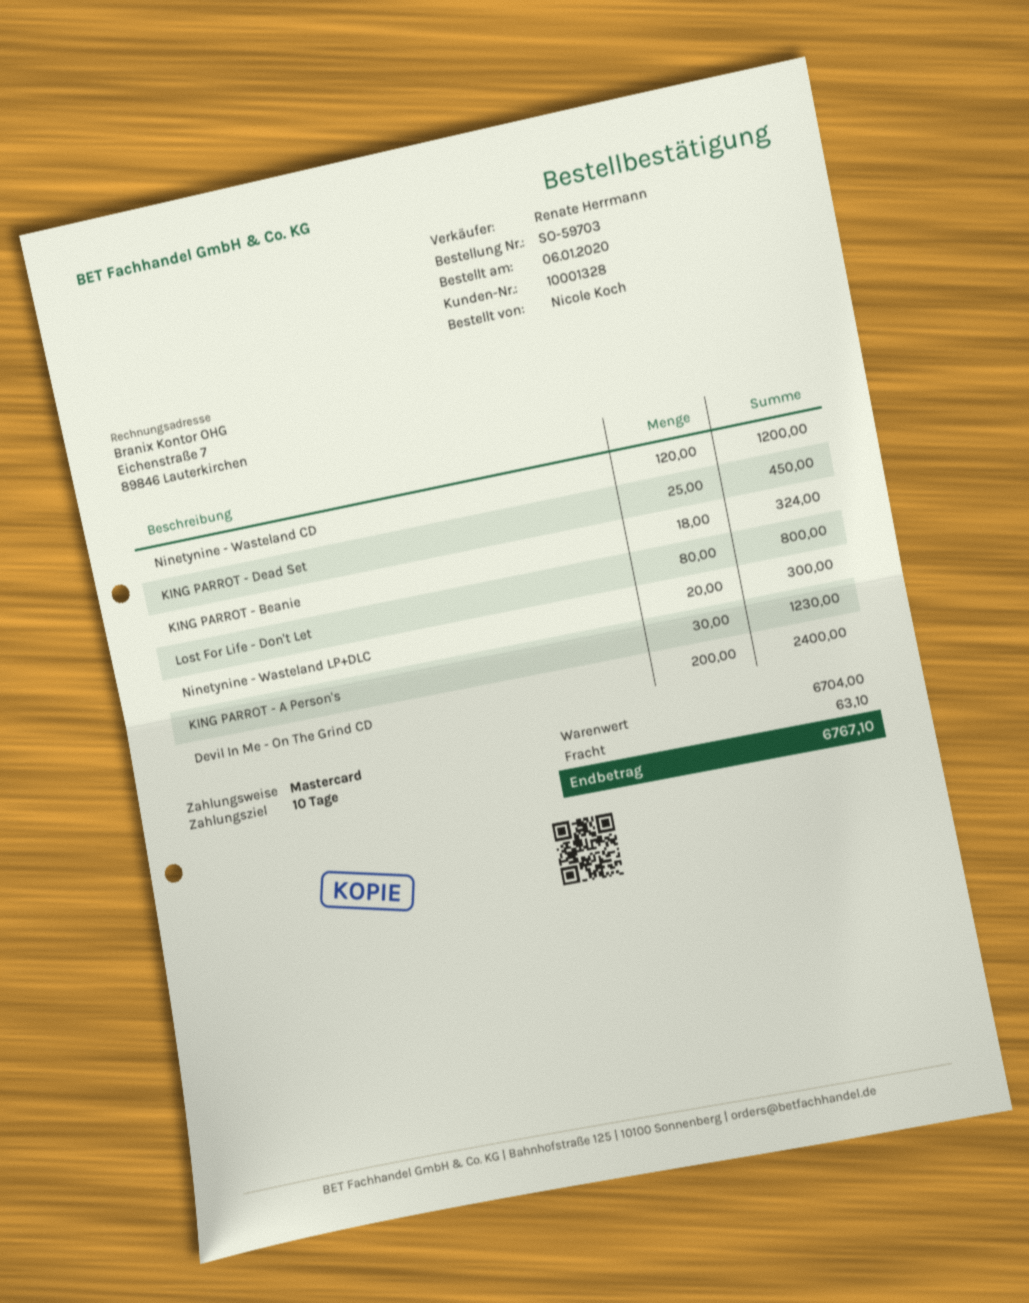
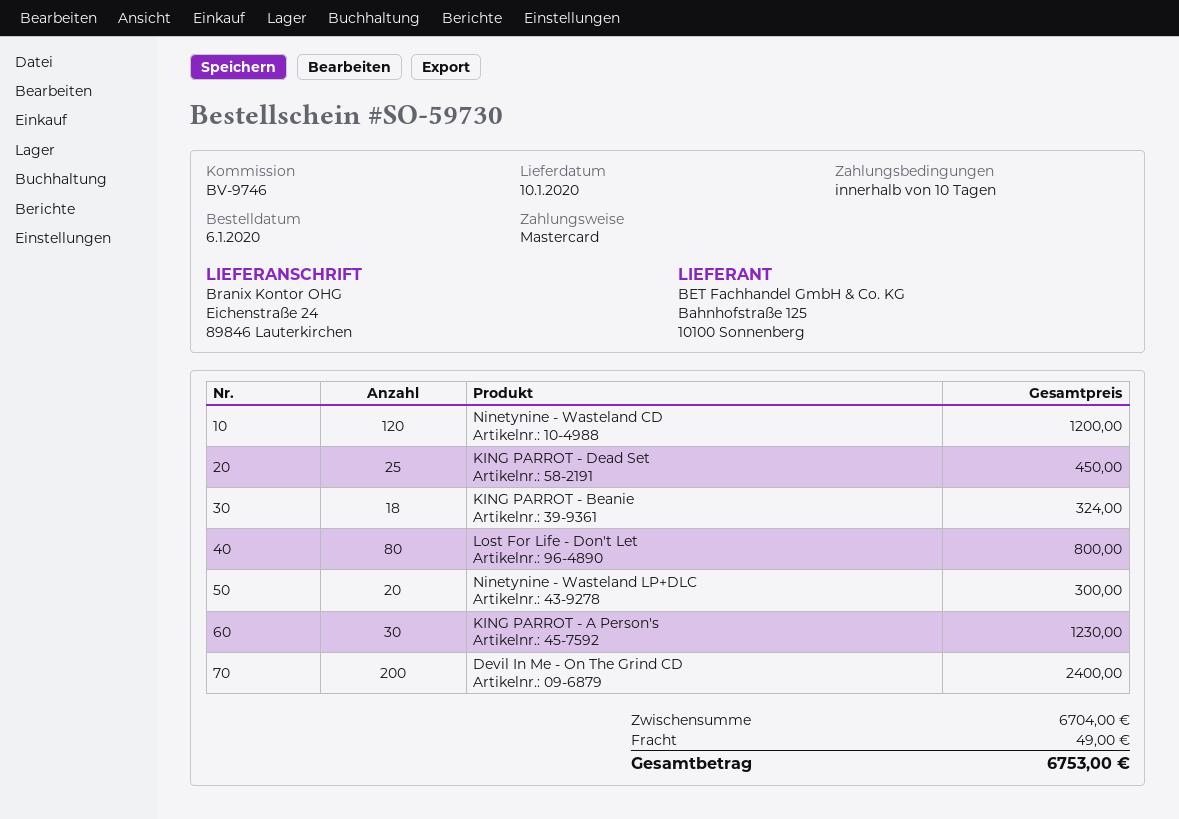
order number: SO-59703 -> SO-59730
shipping: 63.10 -> 49.00
total: 6767.10 -> 6753.00

